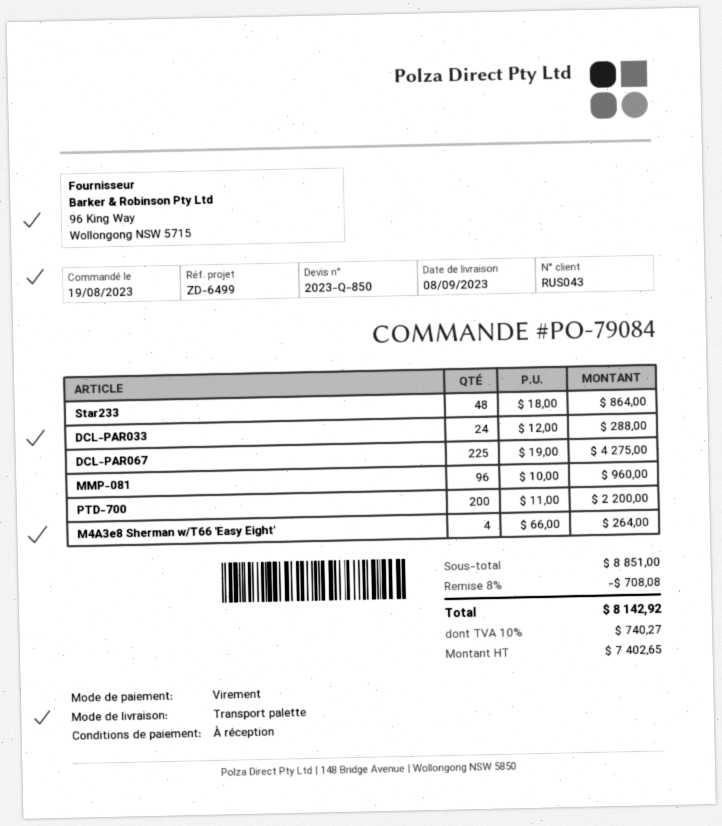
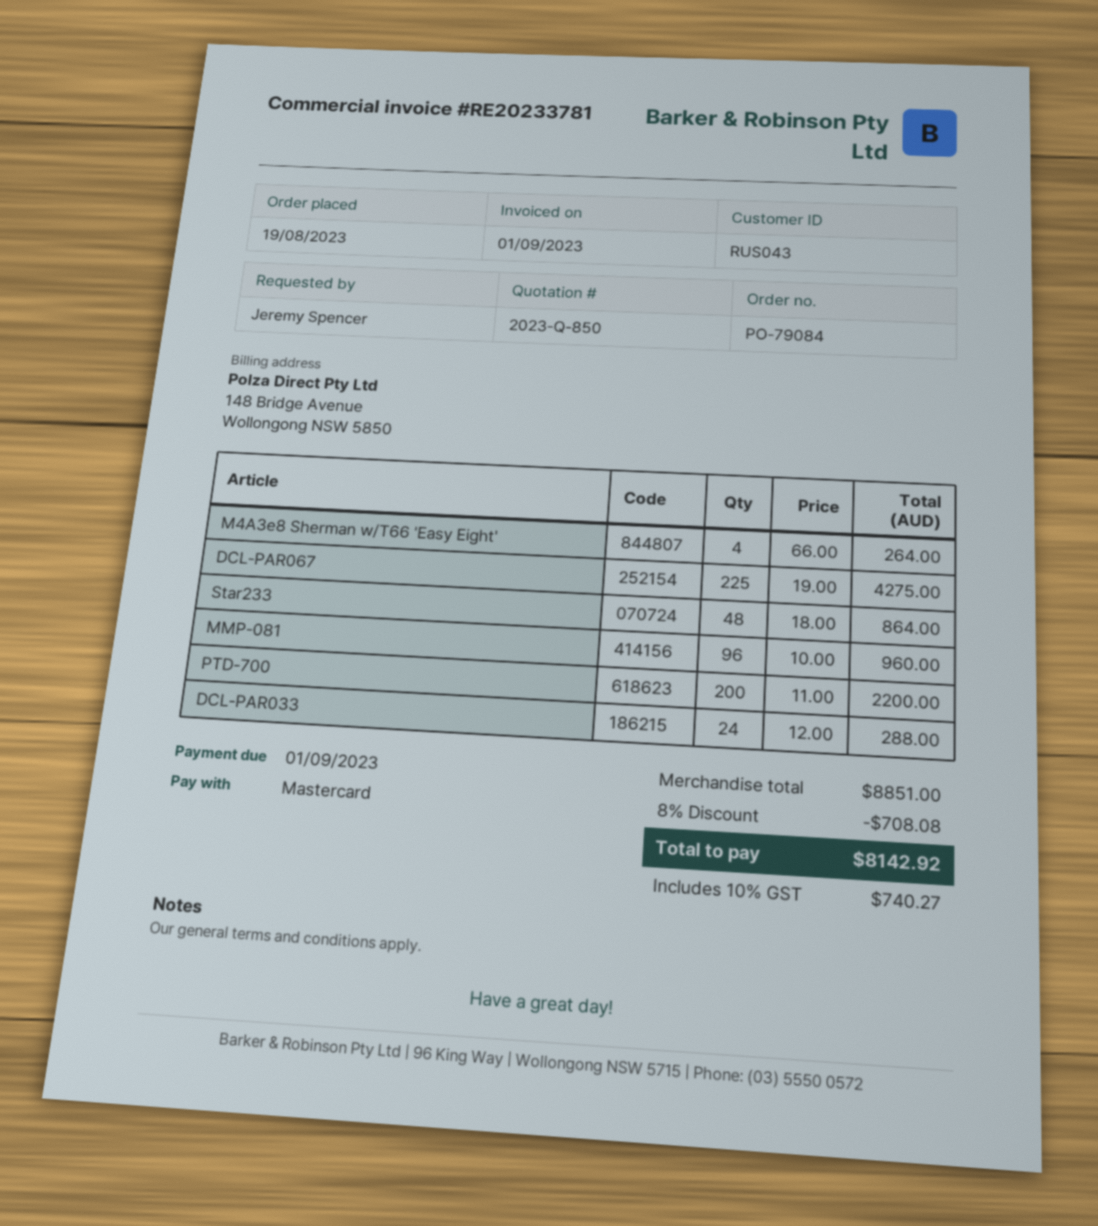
payment method: bank transfer -> Mastercard

